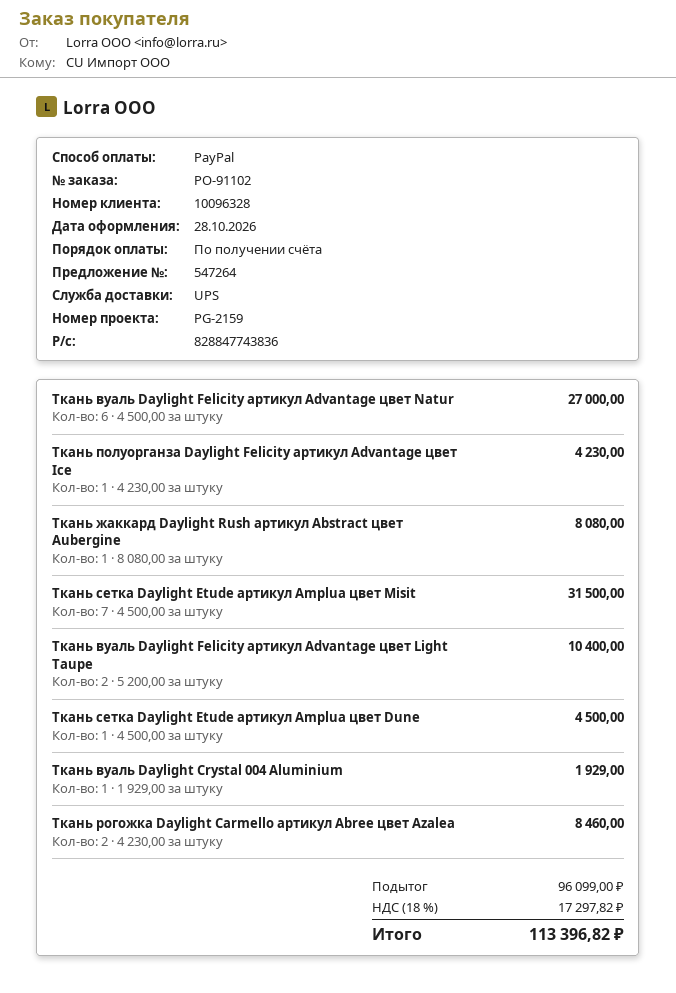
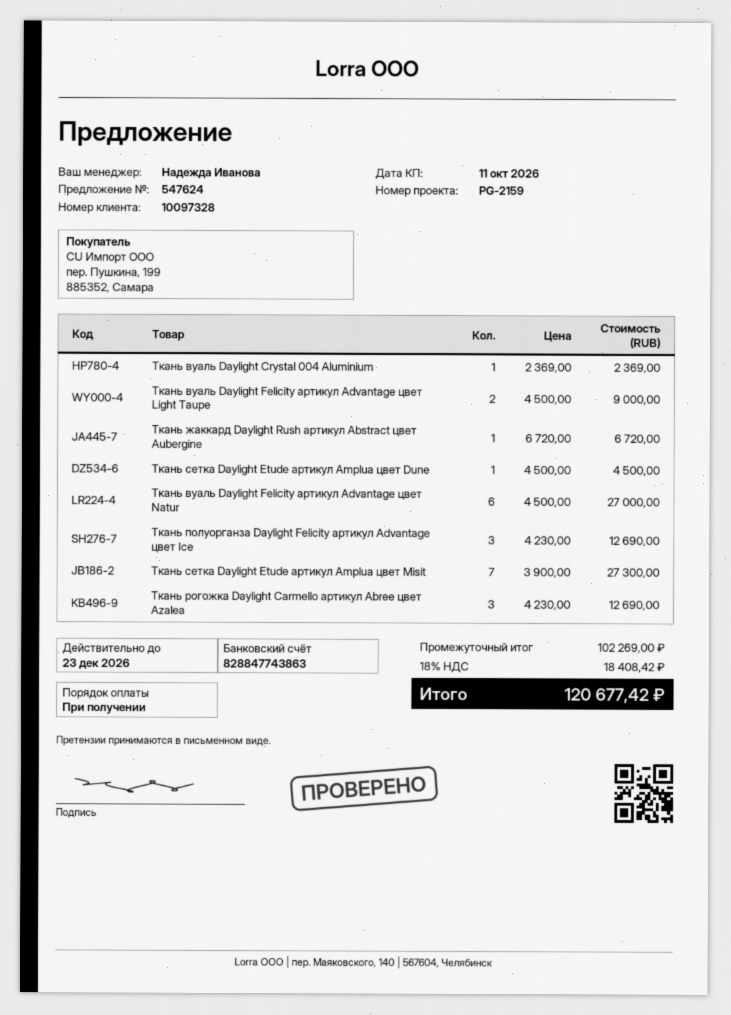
quote number: 547264 -> 547624
customer number: 10096328 -> 10097328
bank account: 828847743836 -> 828847743863
Ткань полуорганза Daylight Felicity артикул Advantage цвет Ice: 1 x 4230.00 = 4230.00 -> 3 x 4230.00 = 12690.00
Ткань жаккард Daylight Rush артикул Abstract цвет Aubergine: 1 x 8080.00 = 8080.00 -> 1 x 6720.00 = 6720.00
Ткань сетка Daylight Etude артикул Amplua цвет Misit: 7 x 4500.00 = 31500.00 -> 7 x 3900.00 = 27300.00
Ткань вуаль Daylight Felicity артикул Advantage цвет Light Taupe: 2 x 5200.00 = 10400.00 -> 2 x 4500.00 = 9000.00
Ткань вуаль Daylight Crystal 004 Aluminium: 1 x 1929.00 = 1929.00 -> 1 x 2369.00 = 2369.00
Ткань рогожка Daylight Carmello артикул Abree цвет Azalea: 2 x 4230.00 = 8460.00 -> 3 x 4230.00 = 12690.00
subtotal: 96099.00 -> 102269.00
tax: 18% = 17297.82 -> 18% = 18408.42
total: 113396.82 -> 120677.42

